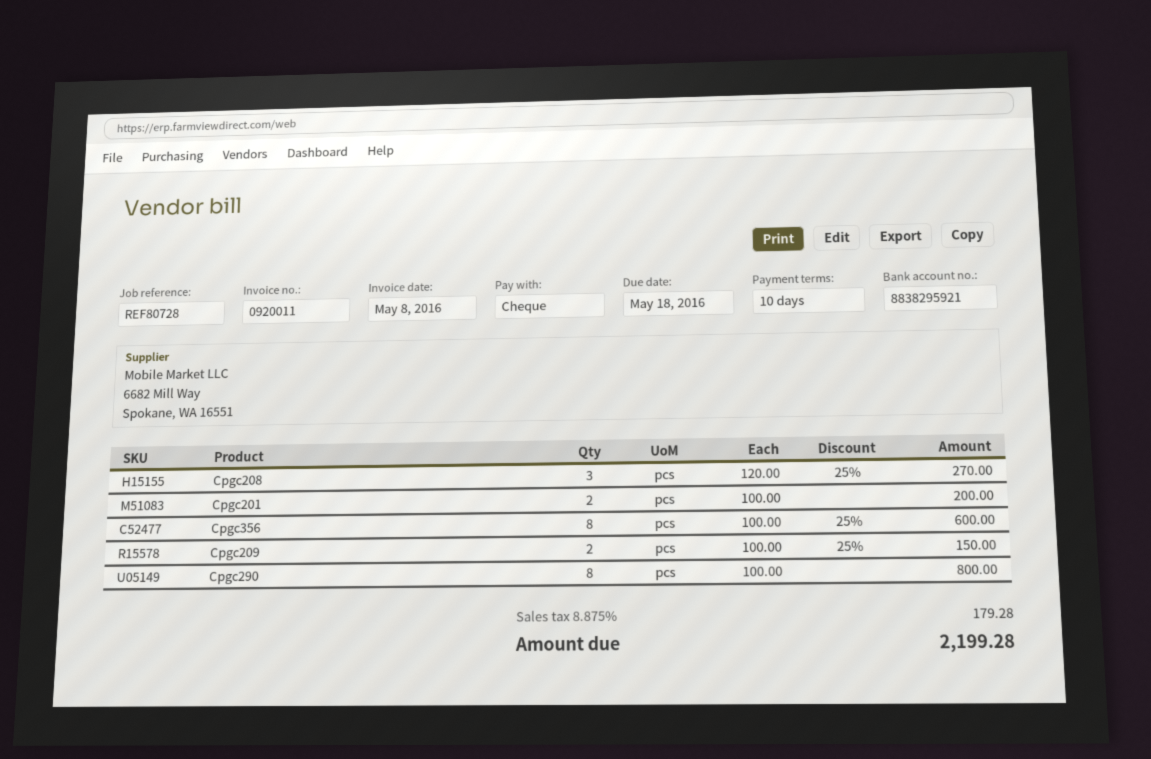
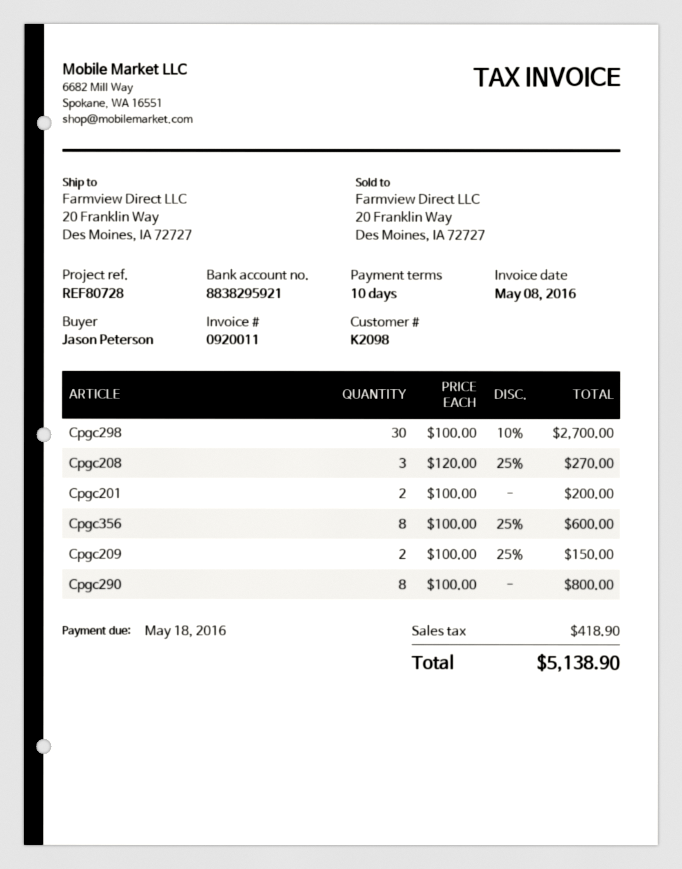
Cpgc298: none -> 30 x 100.00 - 10% = 2700.00
tax: 179.28 -> 418.90
total: 2199.28 -> 5138.90

